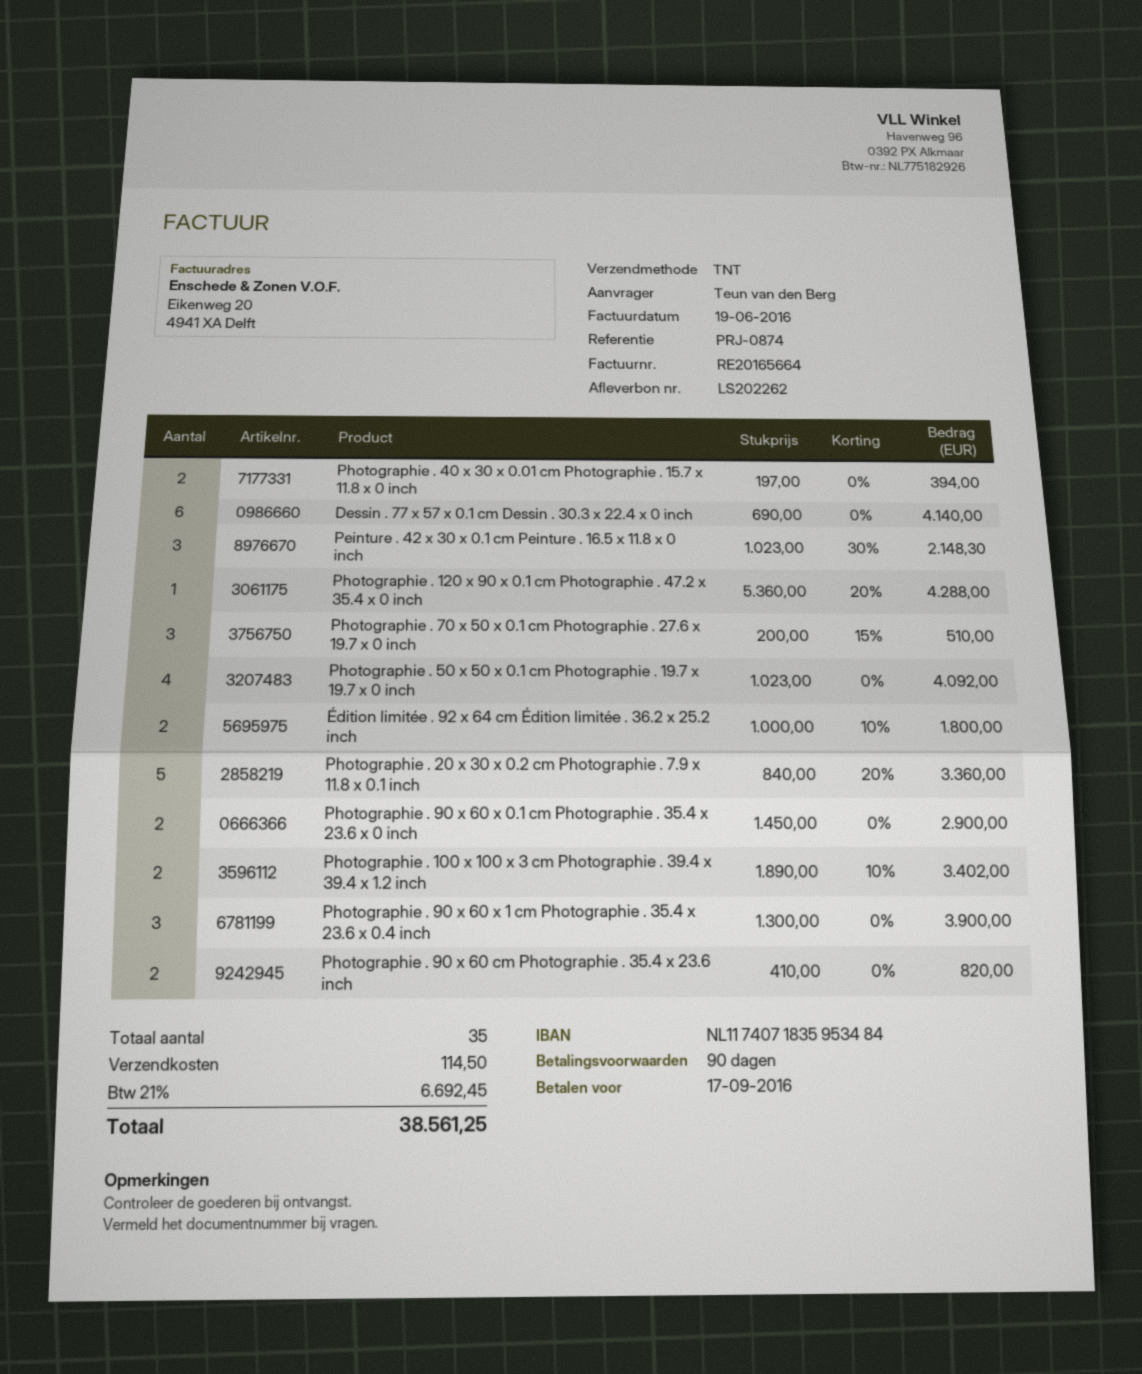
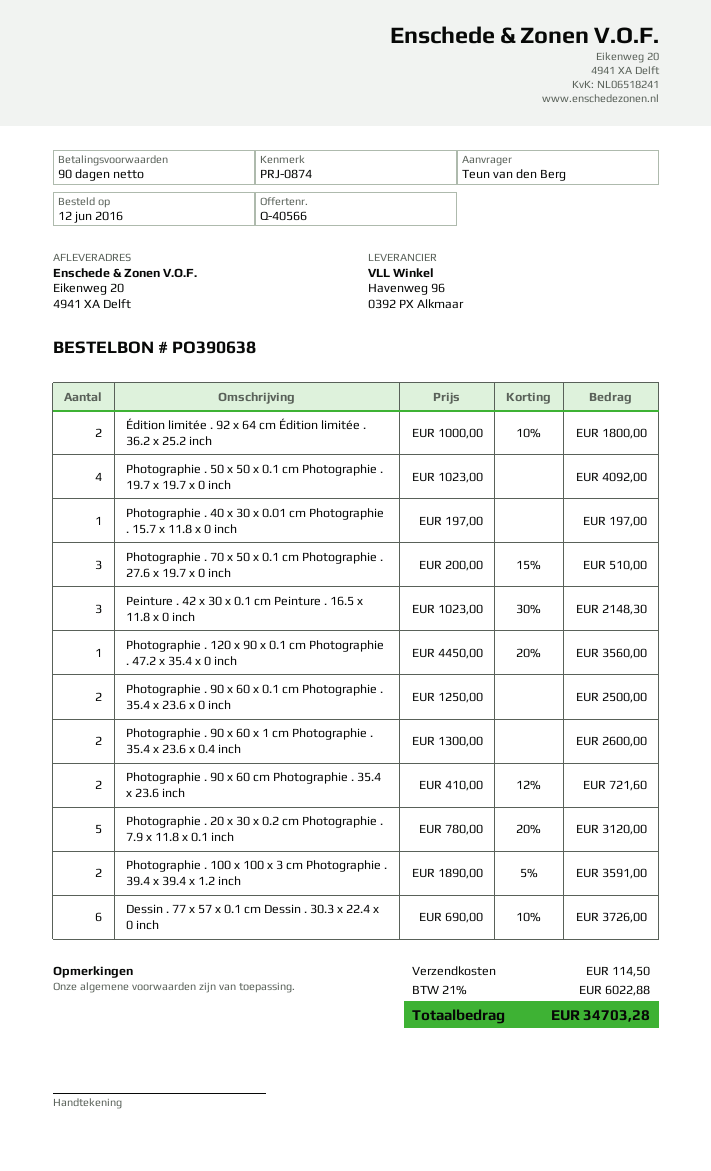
Photographie . 40 x 30 x 0.01 cm Photographie . 15.7 x 11.8 x 0 inch: 2 x 197.00 = 394.00 -> 1 x 197.00 = 197.00
Dessin . 77 x 57 x 0.1 cm Dessin . 30.3 x 22.4 x 0 inch: 6 x 690.00 = 4140.00 -> 6 x 690.00 - 10% = 3726.00
Photographie . 120 x 90 x 0.1 cm Photographie . 47.2 x 35.4 x 0 inch: 1 x 5360.00 - 20% = 4288.00 -> 1 x 4450.00 - 20% = 3560.00
Photographie . 20 x 30 x 0.2 cm Photographie . 7.9 x 11.8 x 0.1 inch: 5 x 840.00 - 20% = 3360.00 -> 5 x 780.00 - 20% = 3120.00
Photographie . 90 x 60 x 0.1 cm Photographie . 35.4 x 23.6 x 0 inch: 2 x 1450.00 = 2900.00 -> 2 x 1250.00 = 2500.00
Photographie . 100 x 100 x 3 cm Photographie . 39.4 x 39.4 x 1.2 inch: 2 x 1890.00 - 10% = 3402.00 -> 2 x 1890.00 - 5% = 3591.00
Photographie . 90 x 60 x 1 cm Photographie . 35.4 x 23.6 x 0.4 inch: 3 x 1300.00 = 3900.00 -> 2 x 1300.00 = 2600.00
Photographie . 90 x 60 cm Photographie . 35.4 x 23.6 inch: 2 x 410.00 = 820.00 -> 2 x 410.00 - 12% = 721.60
tax: 21% = 6692.45 -> 21% = 6022.88
total: 38561.25 -> 34703.28

